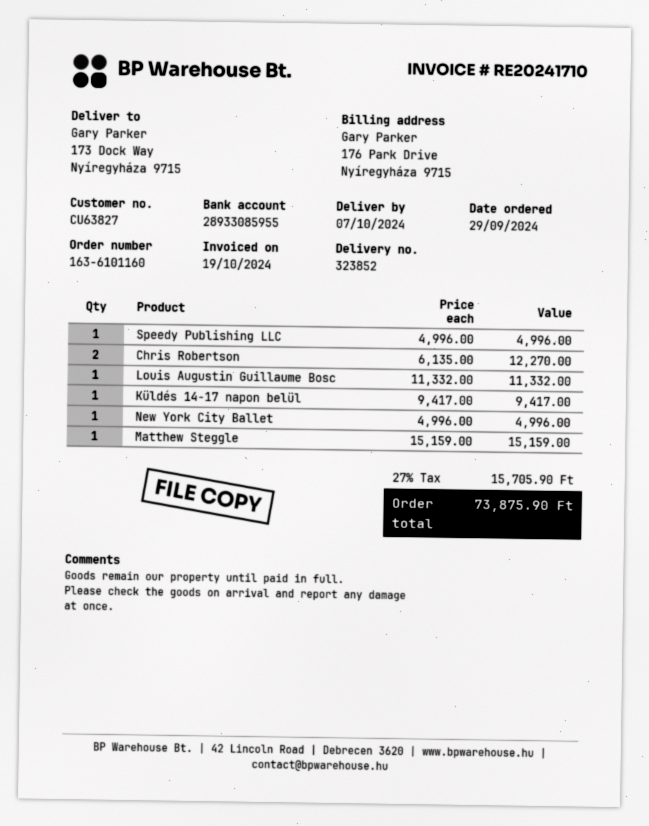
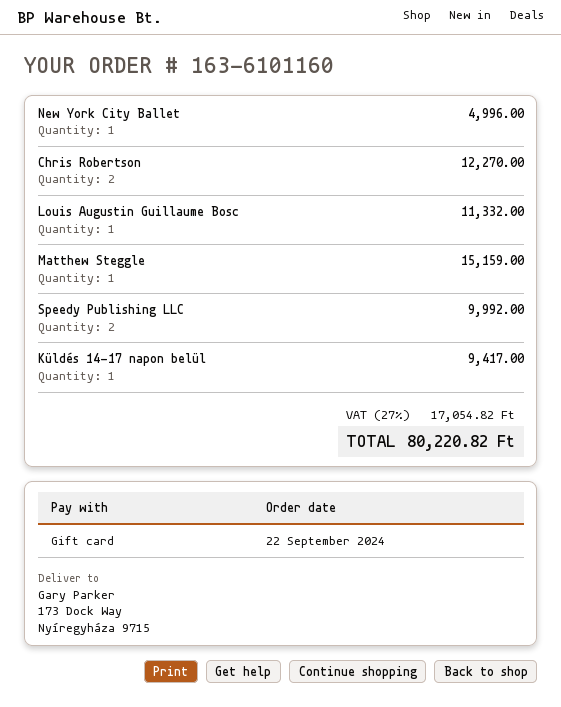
order date: 2024-09-29 -> 2024-09-22
Speedy Publishing LLC: 1 for 4996.00 -> 2 for 9992.00
tax: 27% = 15705.90 -> 27% = 17054.82
total: 73875.90 -> 80220.82

